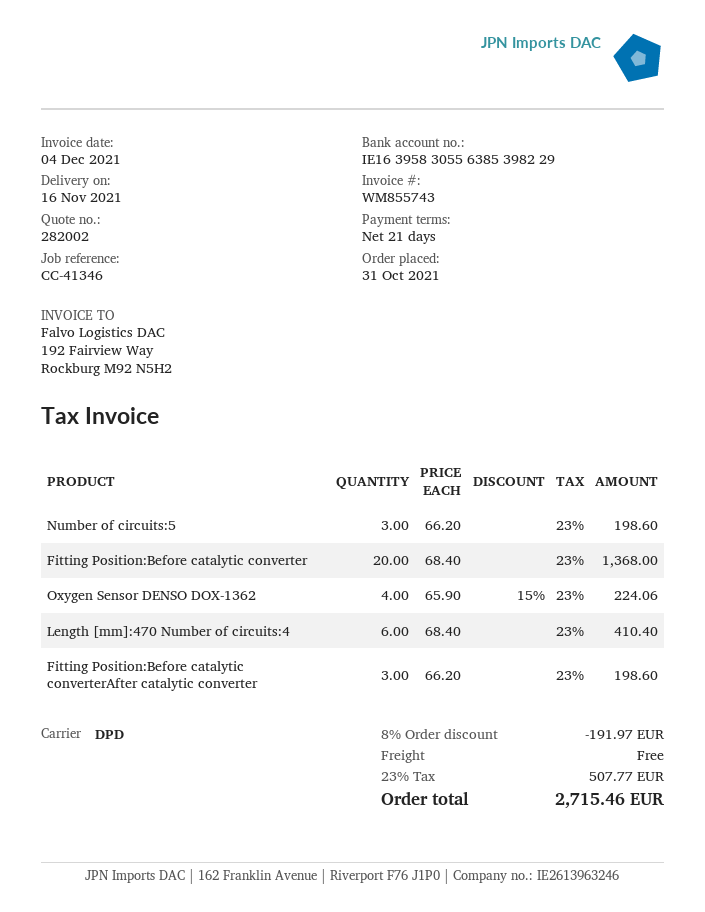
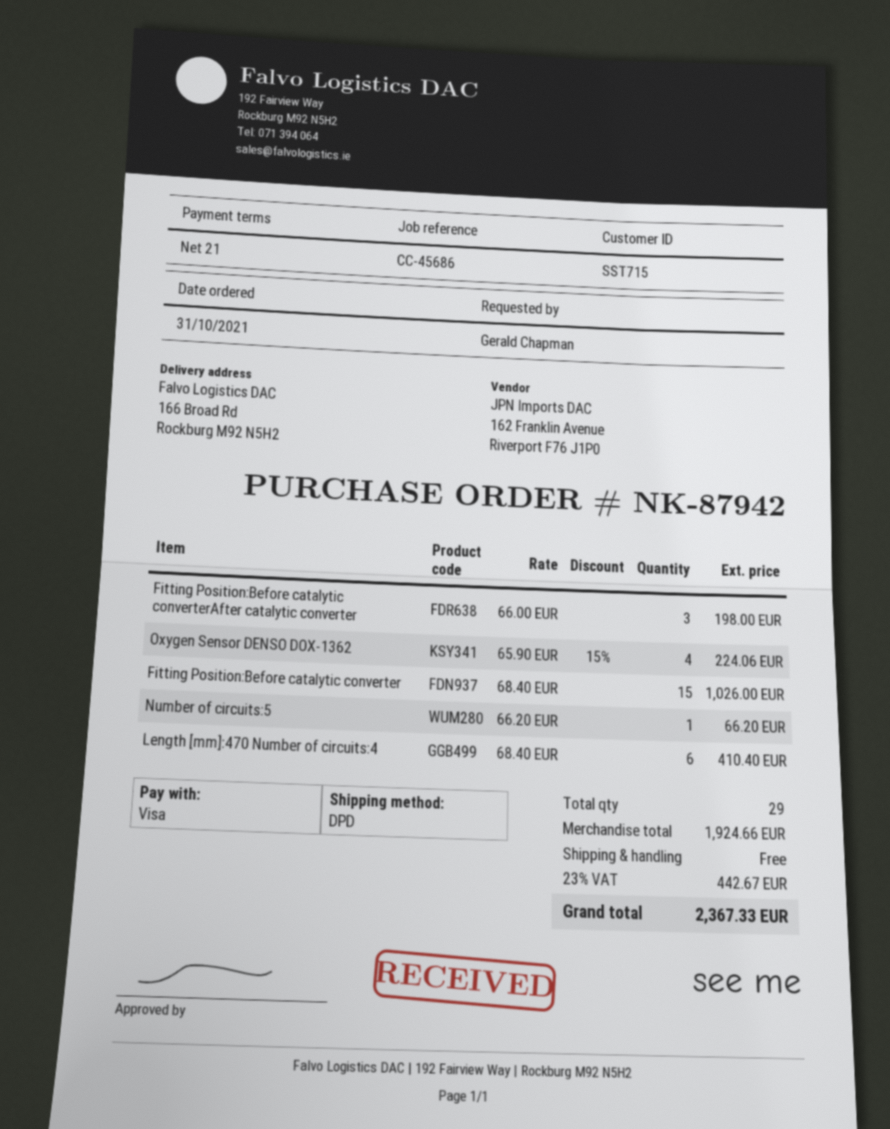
reference: CC-41346 -> CC-45686
Number of circuits:5: 3 x 66.20 = 198.60 -> 1 x 66.20 = 66.20
Fitting Position:Before catalytic converter: 20 x 68.40 = 1368.00 -> 15 x 68.40 = 1026.00
Fitting Position:Before catalytic converterAfter catalytic converter: 3 x 66.20 = 198.60 -> 3 x 66.00 = 198.00
discount: 8% = 191.97 -> none
tax: 23% = 507.77 -> 23% = 442.67
total: 2715.46 -> 2367.33

